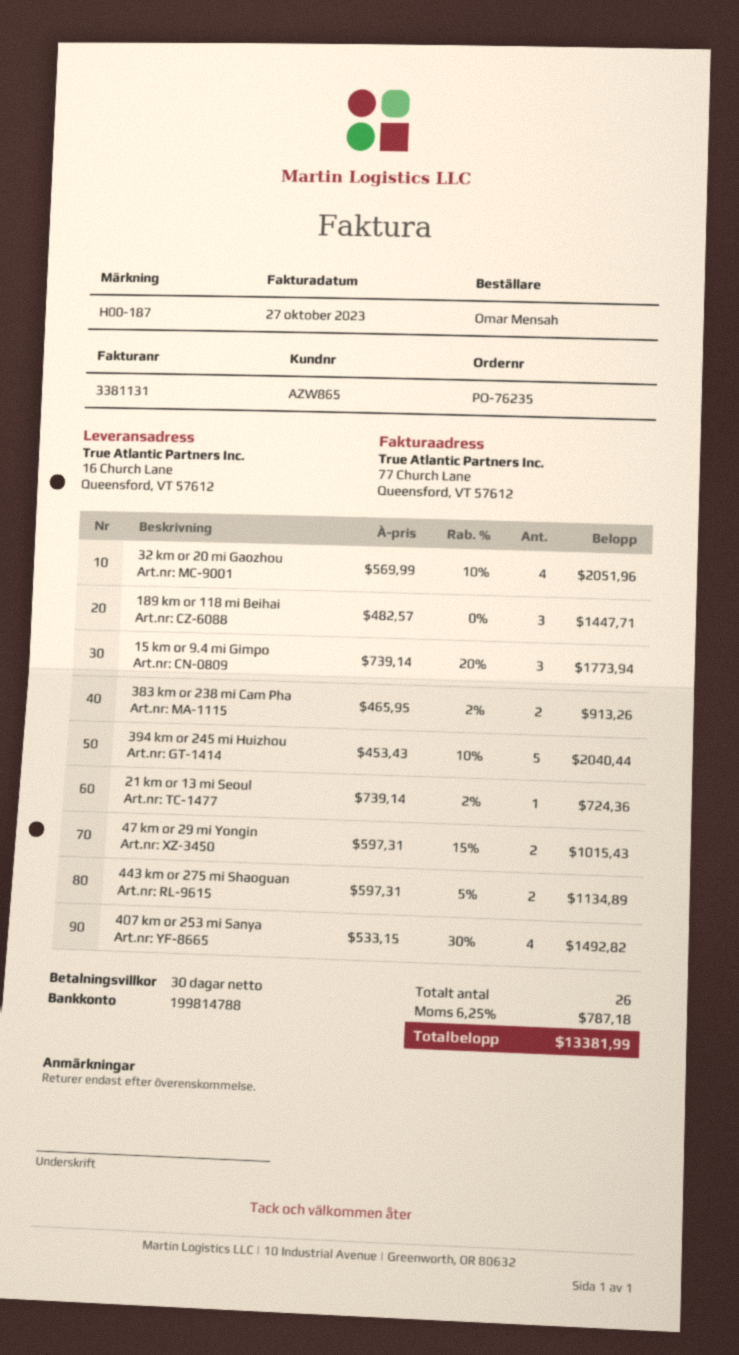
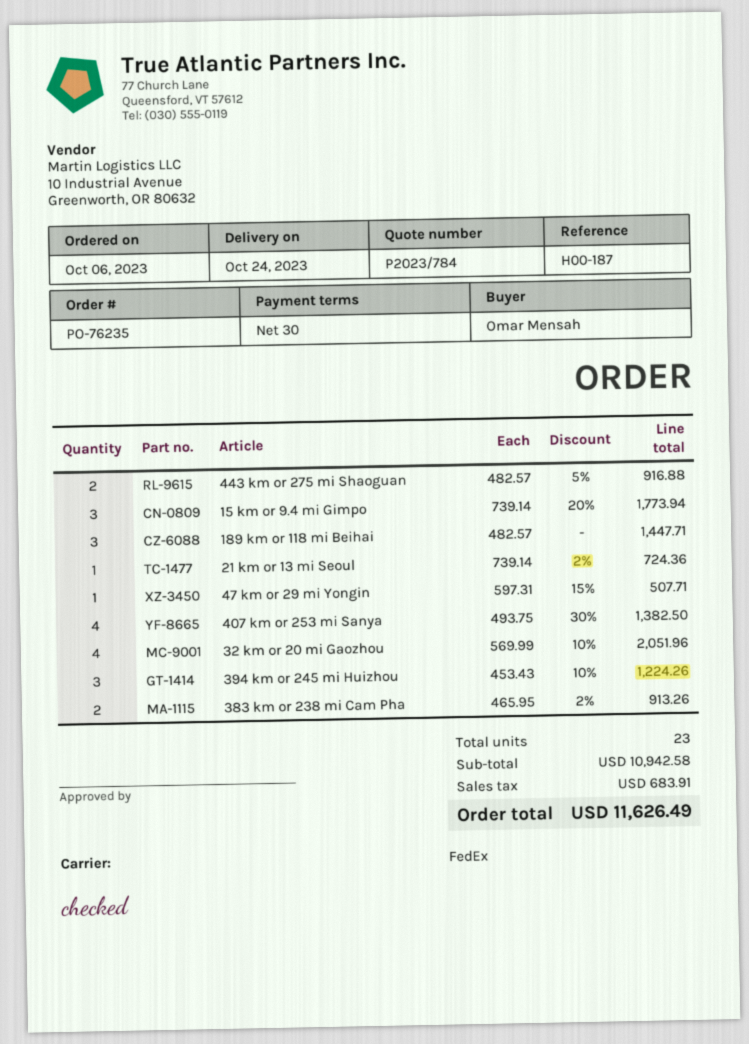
394 km or 245 mi Huizhou: 5 x 453.43 - 10% = 2040.44 -> 3 x 453.43 - 10% = 1224.26
47 km or 29 mi Yongin: 2 x 597.31 - 15% = 1015.43 -> 1 x 597.31 - 15% = 507.71
443 km or 275 mi Shaoguan: 2 x 597.31 - 5% = 1134.89 -> 2 x 482.57 - 5% = 916.88
407 km or 253 mi Sanya: 4 x 533.15 - 30% = 1492.82 -> 4 x 493.75 - 30% = 1382.50
total quantity: 26 -> 23
tax: 787.18 -> 683.91
total: 13381.99 -> 11626.49

